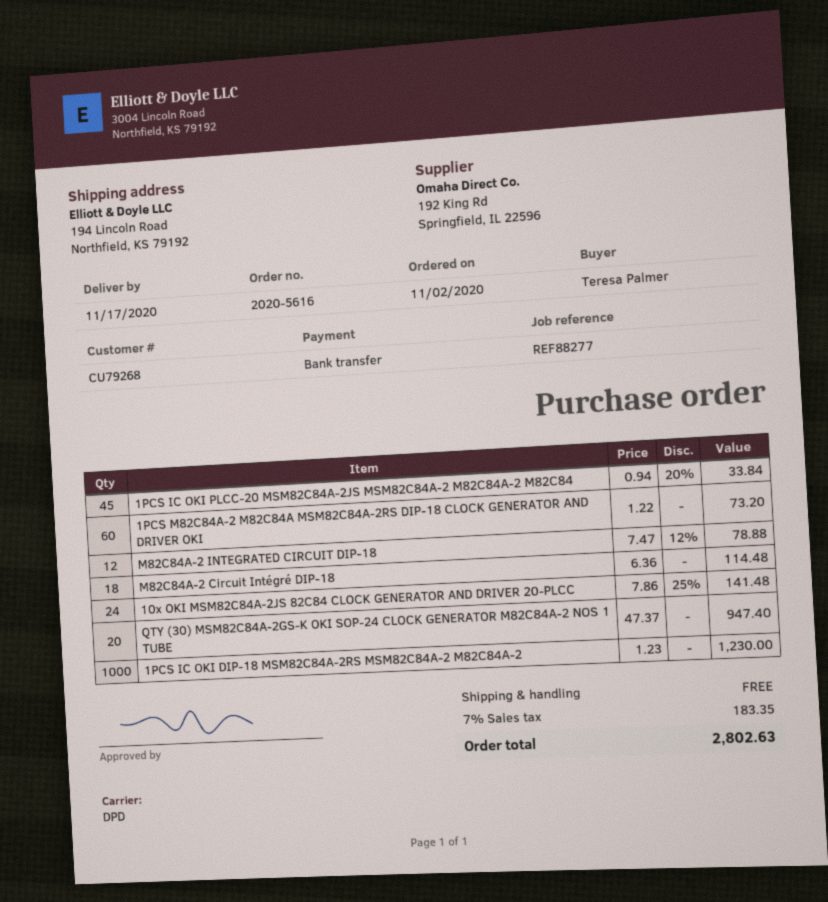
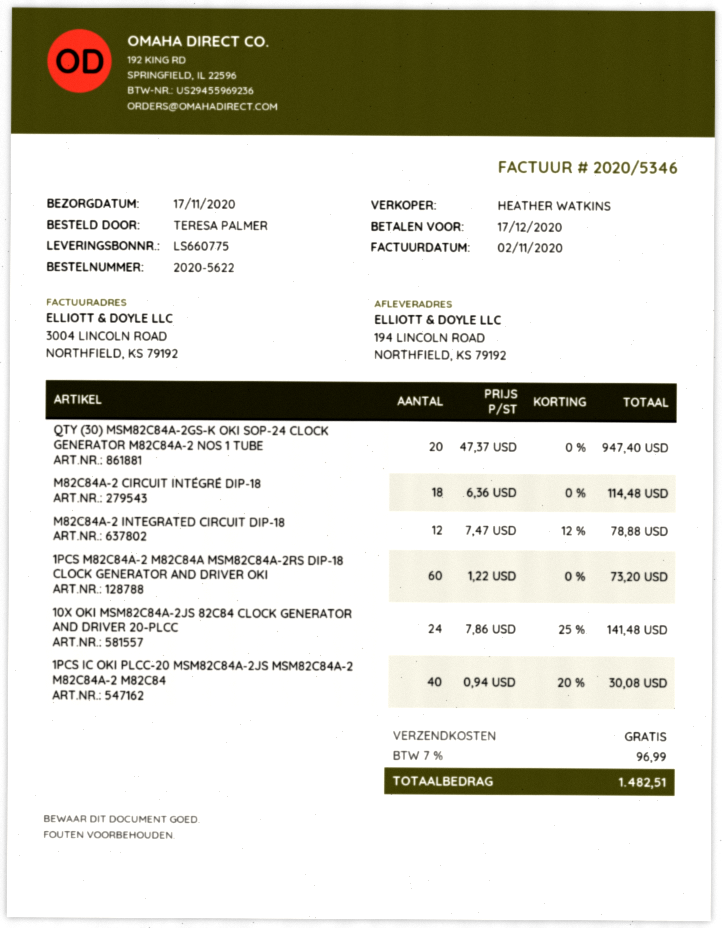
order number: 2020-5616 -> 2020-5622
1PCS IC OKI PLCC-20 MSM82C84A-2JS MSM82C84A-2 M82C84A-2 M82C84: 45 x 0.94 - 20% = 33.84 -> 40 x 0.94 - 20% = 30.08
1PCS IC OKI DIP-18 MSM82C84A-2RS MSM82C84A-2 M82C84A-2: 1000 x 1.23 = 1230.00 -> none
tax: 7% = 183.35 -> 7% = 96.99
total: 2802.63 -> 1482.51

